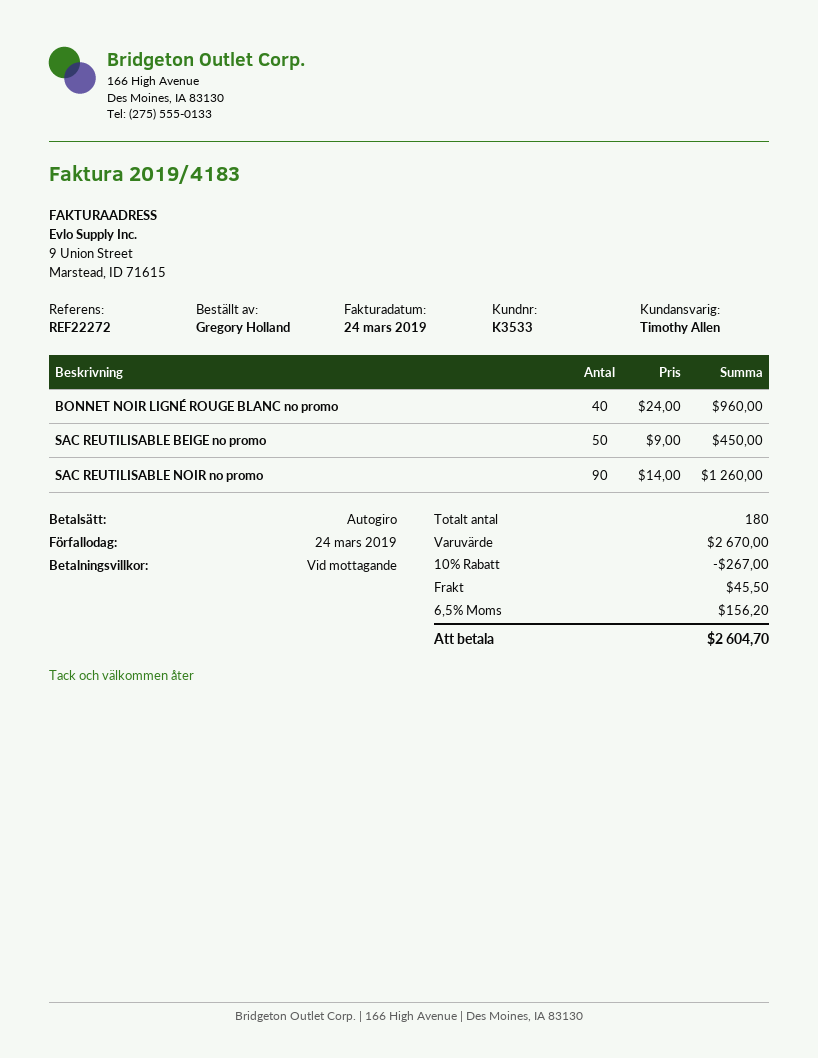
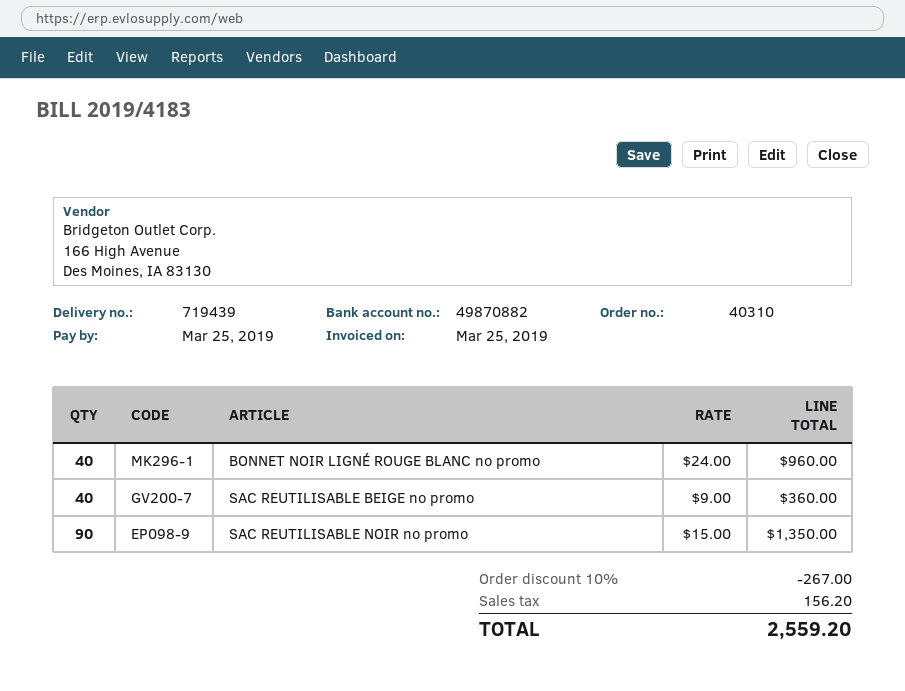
invoice date: 2019-03-24 -> 2019-03-25
due date: 2019-03-24 -> 2019-03-25
SAC REUTILISABLE BEIGE no promo: 50 x 9.00 = 450.00 -> 40 x 9.00 = 360.00
SAC REUTILISABLE NOIR no promo: 90 x 14.00 = 1260.00 -> 90 x 15.00 = 1350.00
shipping: 45.50 -> none
total: 2604.70 -> 2559.20

